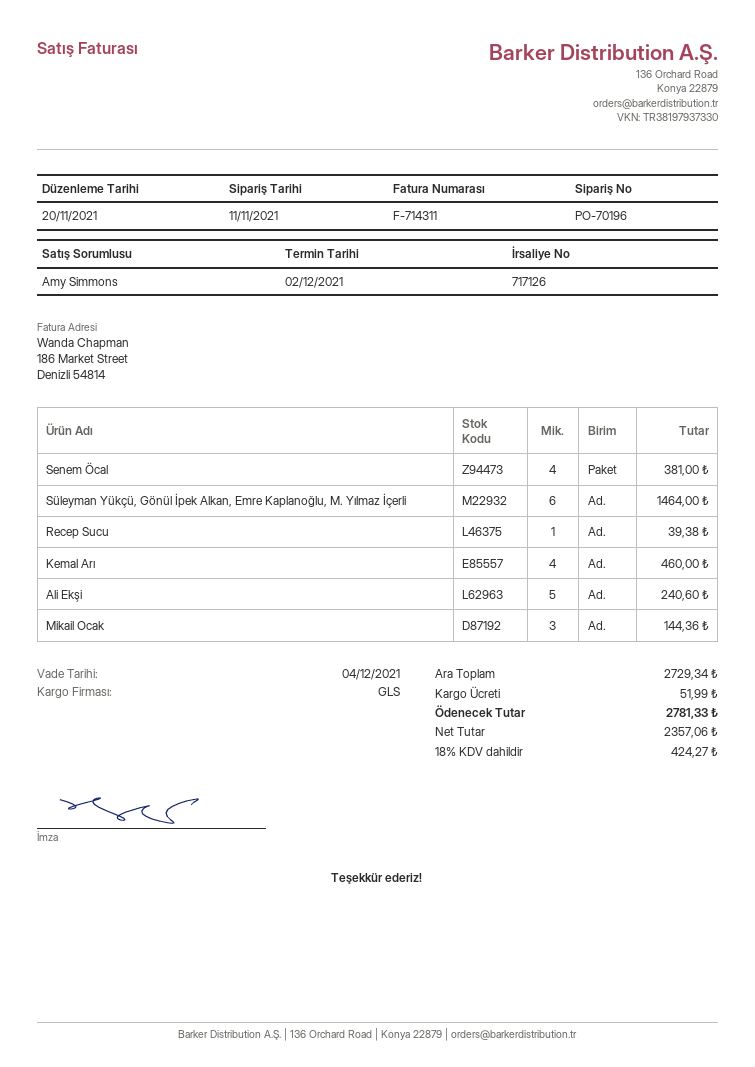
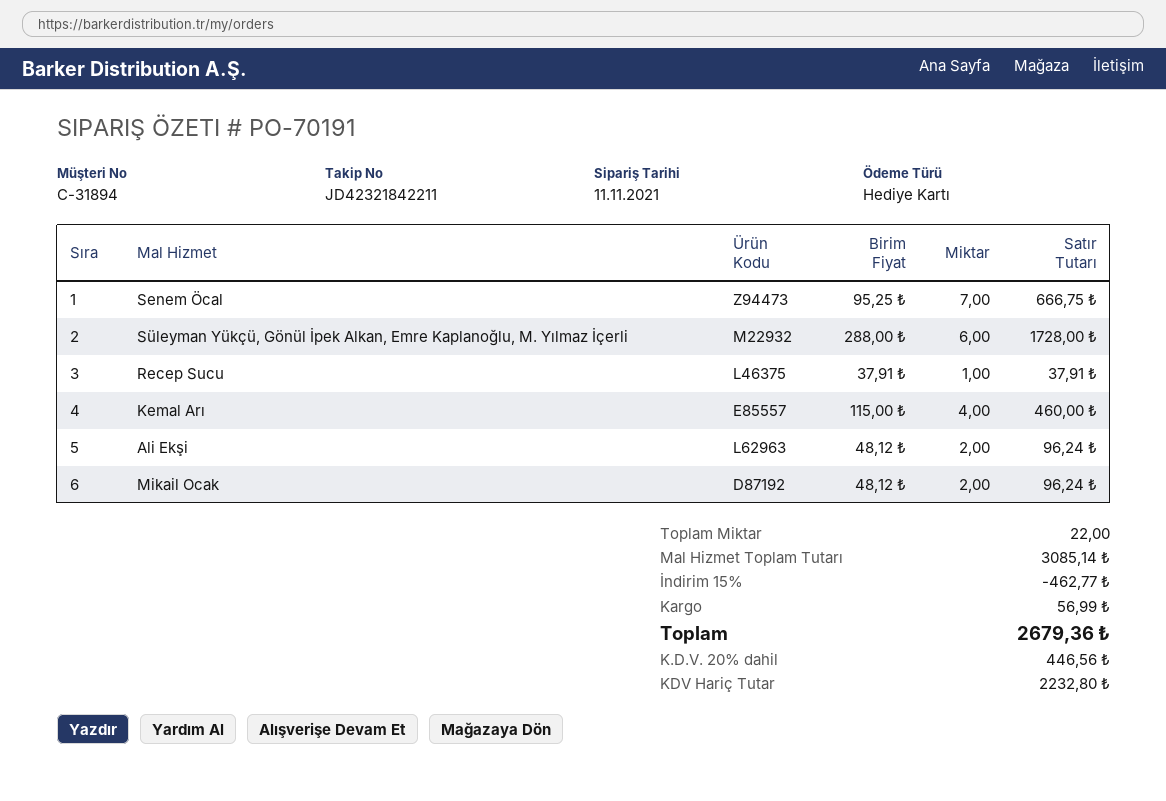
order number: PO-70196 -> PO-70191
Senem Öcal: 4 for 381.00 -> 7 for 666.75
Süleyman Yükçü, Gönül İpek Alkan, Emre Kaplanoğlu, M. Yılmaz İçerli: 6 for 1464.00 -> 6 for 1728.00
Recep Sucu: 1 for 39.38 -> 1 for 37.91
Ali Ekşi: 5 for 240.60 -> 2 for 96.24
Mikail Ocak: 3 for 144.36 -> 2 for 96.24
subtotal: 2729.34 -> 3085.14
discount: none -> 15% = 462.77
shipping: 51.99 -> 56.99
net: 2357.06 -> 2232.80
tax: 18% = 424.27 -> 20% = 446.56
total: 2781.33 -> 2679.36

